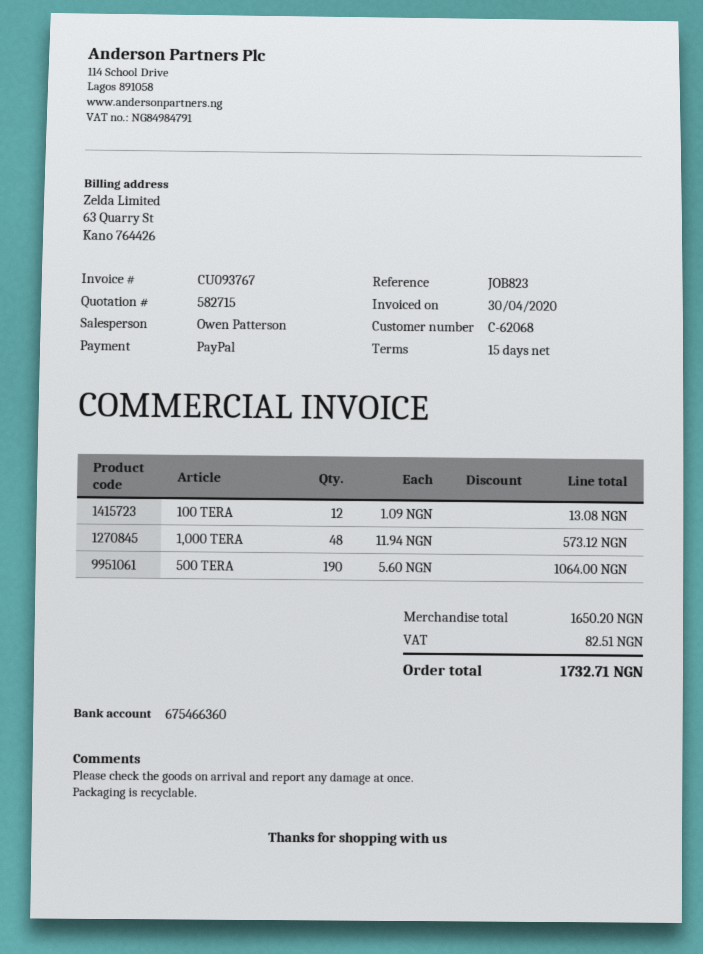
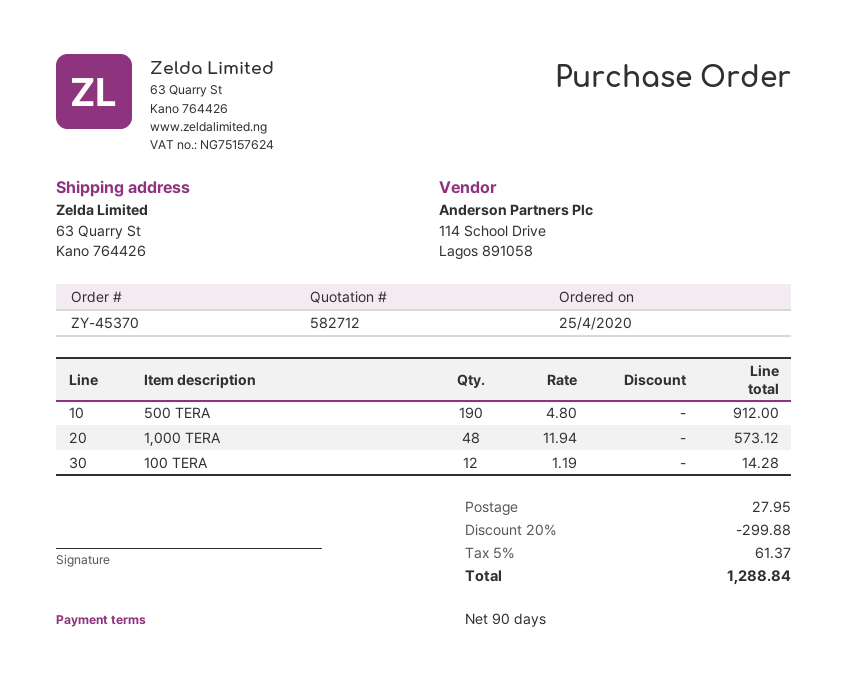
quote number: 582715 -> 582712
payment terms: 15 days -> 90 days
100 TERA: 12 x 1.09 = 13.08 -> 12 x 1.19 = 14.28
500 TERA: 190 x 5.60 = 1064.00 -> 190 x 4.80 = 912.00
discount: none -> 20% = 299.88
shipping: none -> 27.95
tax: 82.51 -> 61.37
total: 1732.71 -> 1288.84

